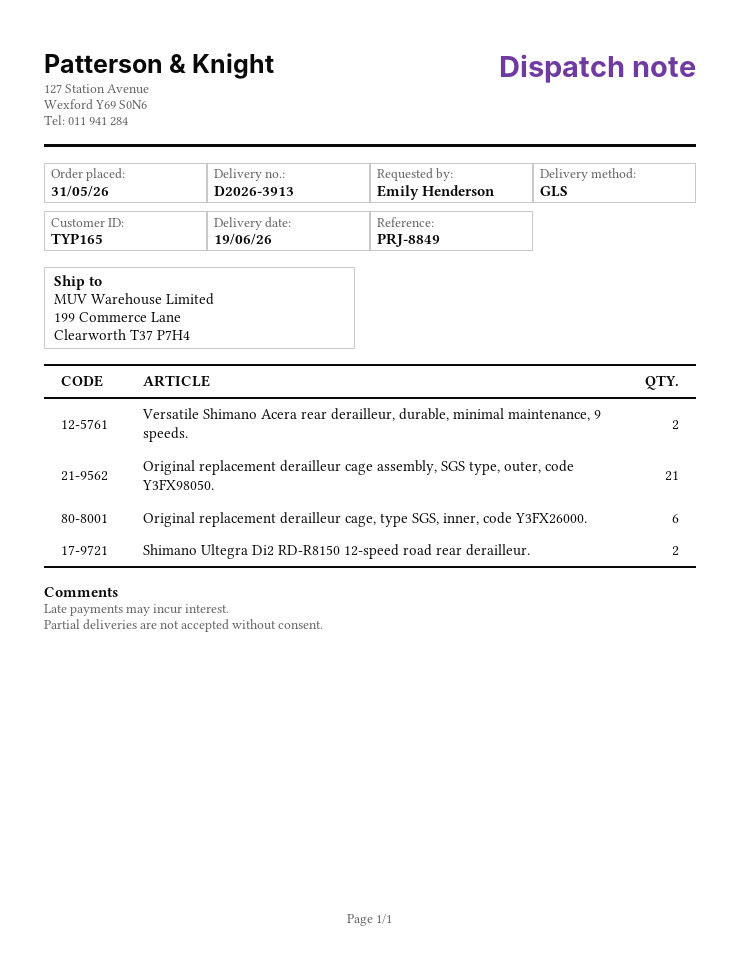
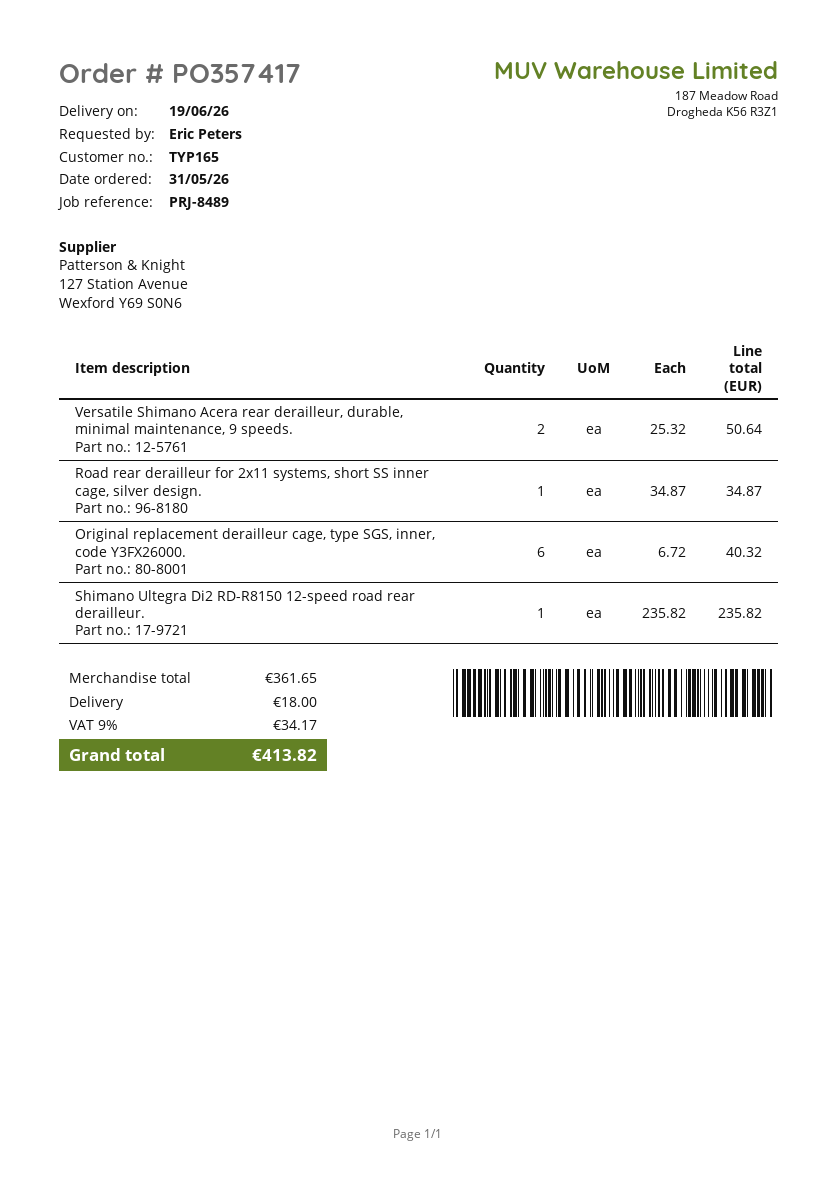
reference: PRJ-8849 -> PRJ-8489
ordered by: Emily Henderson -> Eric Peters
Original replacement derailleur cage assembly, SGS type, outer, code Y3FX98050.: 21 -> none
Shimano Ultegra Di2 RD-R8150 12-speed road rear derailleur.: 2 -> 1
Road rear derailleur for 2x11 systems, short SS inner cage, silver design.: none -> 1

